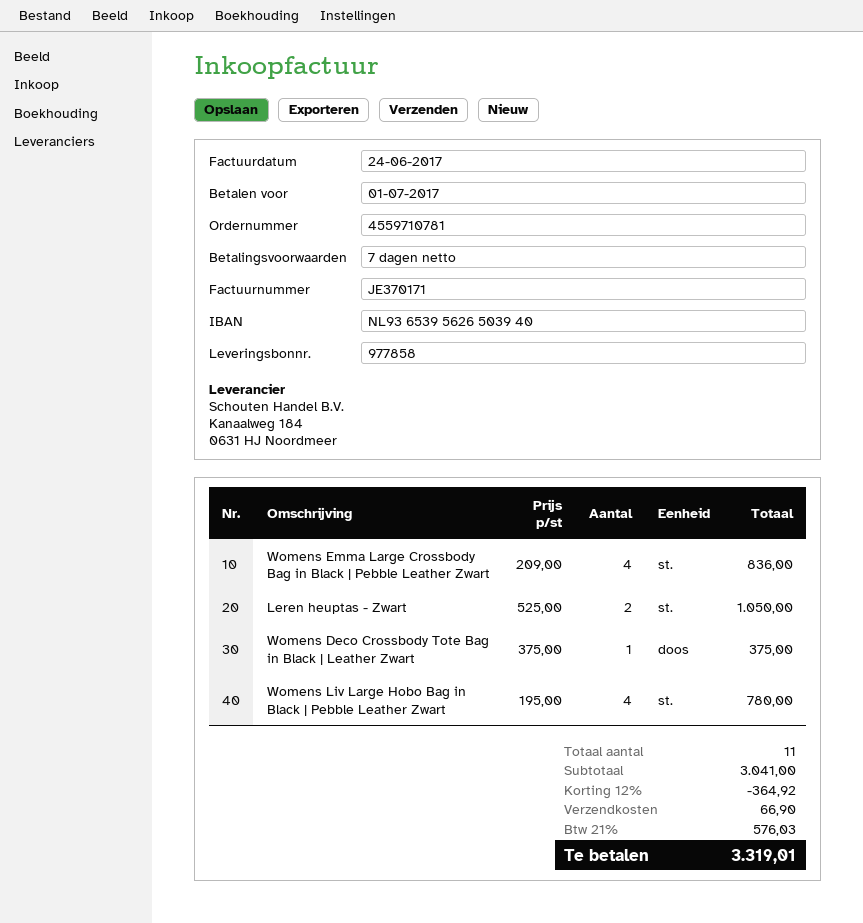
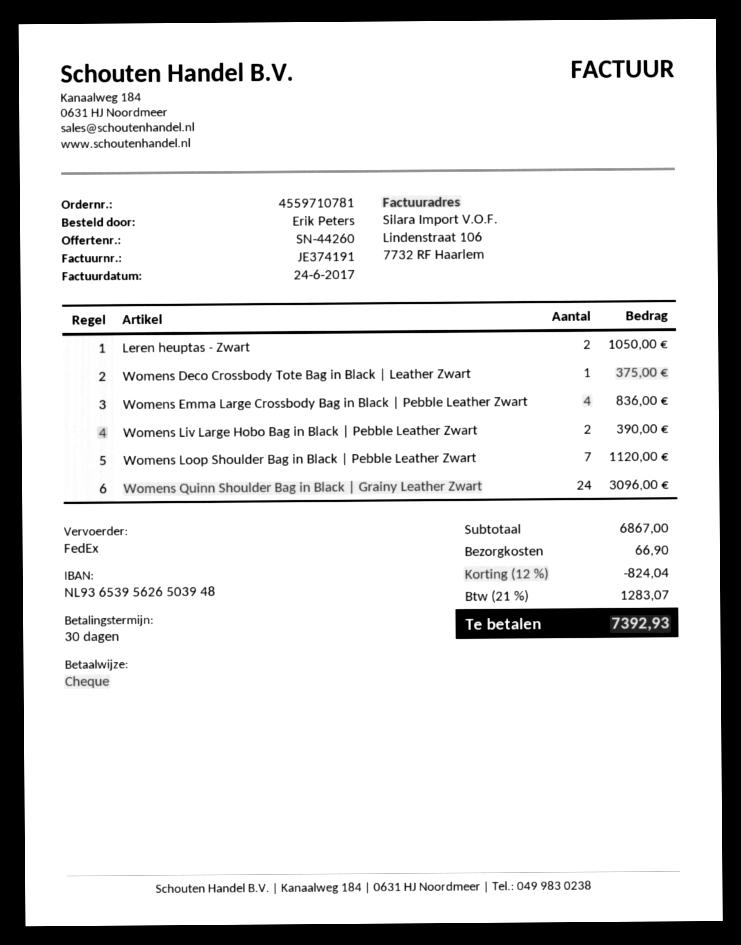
invoice number: JE370171 -> JE374191
payment terms: 7 days -> 30 days
bank account: NL9365395626503940 -> NL9365395626503948
Womens Liv Large Hobo Bag in Black | Pebble Leather Zwart: 4 for 780.00 -> 2 for 390.00
Womens Loop Shoulder Bag in Black | Pebble Leather Zwart: none -> 7 for 1120.00
Womens Quinn Shoulder Bag in Black | Grainy Leather Zwart: none -> 24 for 3096.00
subtotal: 3041.00 -> 6867.00
discount: 12% = 364.92 -> 12% = 824.04
tax: 21% = 576.03 -> 21% = 1283.07
total: 3319.01 -> 7392.93

